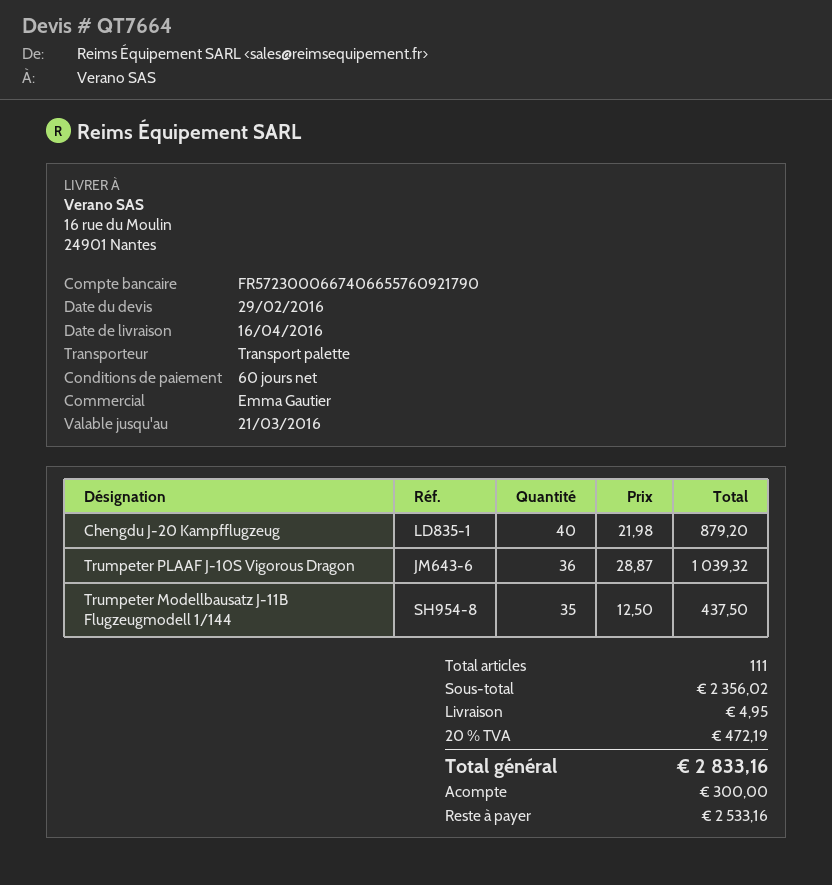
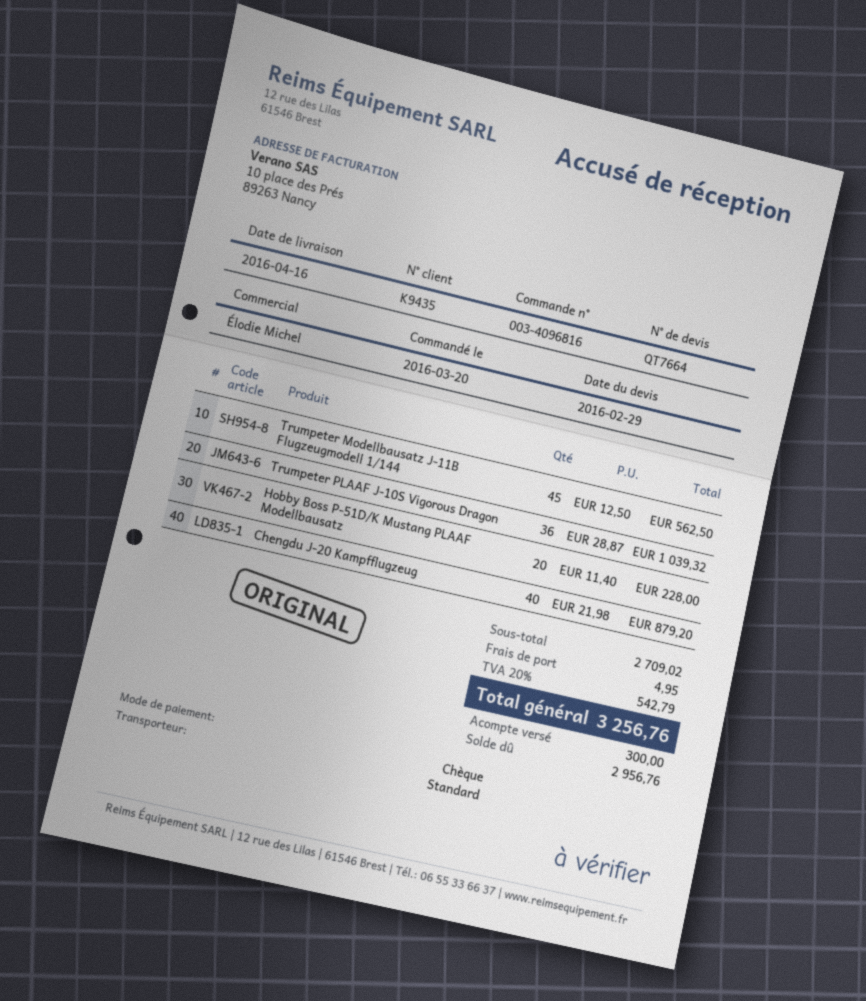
sales rep: Emma Gautier -> Élodie Michel
shipping method: pallet freight -> standard
Trumpeter Modellbausatz J-11B Flugzeugmodell 1/144: 35 x 12.50 = 437.50 -> 45 x 12.50 = 562.50
Hobby Boss P-51D/K Mustang PLAAF Modellbausatz: none -> 20 x 11.40 = 228.00
subtotal: 2356.02 -> 2709.02
tax: 20% = 472.19 -> 20% = 542.79
total: 2833.16 -> 3256.76
balance: 2533.16 -> 2956.76

